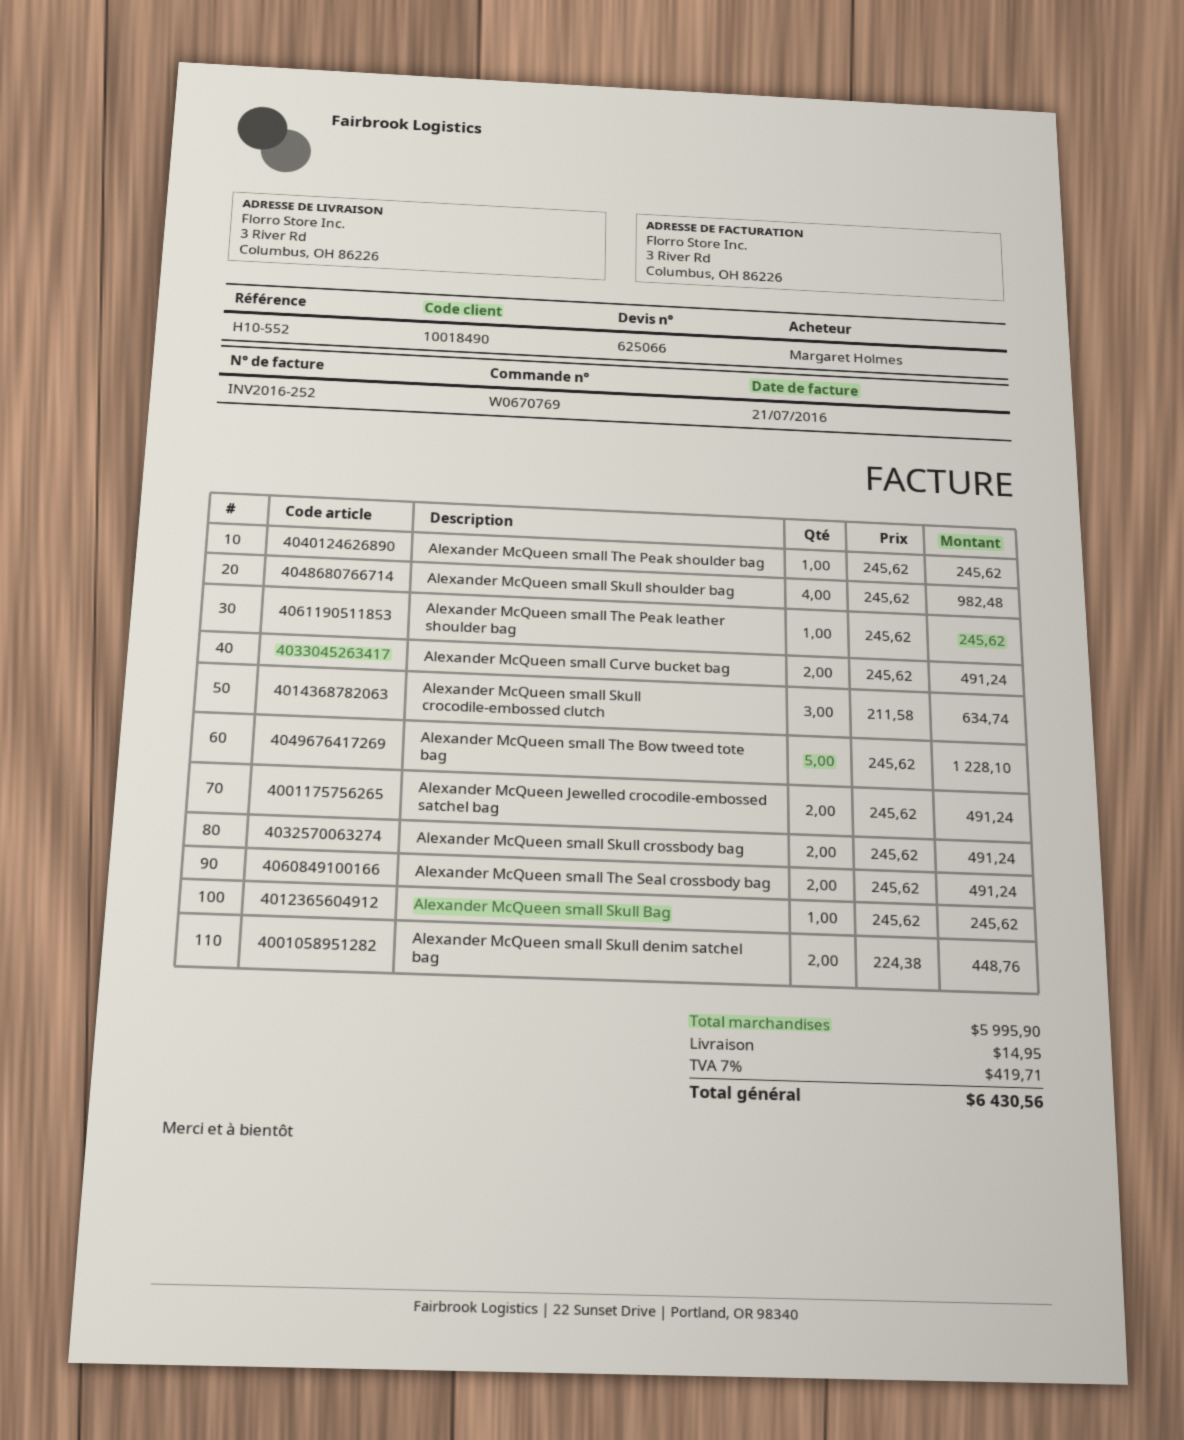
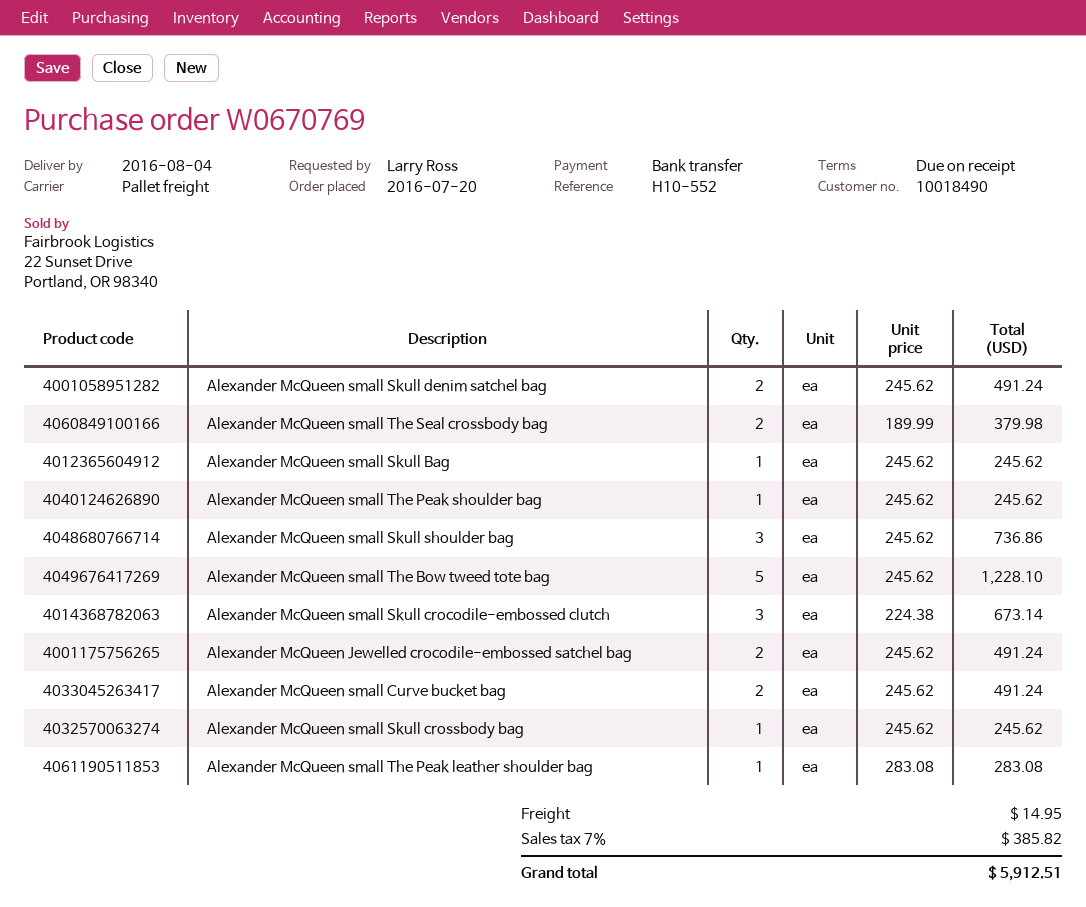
ordered by: Margaret Holmes -> Larry Ross
Alexander McQueen small Skull shoulder bag: 4 x 245.62 = 982.48 -> 3 x 245.62 = 736.86
Alexander McQueen small The Peak leather shoulder bag: 1 x 245.62 = 245.62 -> 1 x 283.08 = 283.08
Alexander McQueen small Skull crocodile-embossed clutch: 3 x 211.58 = 634.74 -> 3 x 224.38 = 673.14
Alexander McQueen small Skull crossbody bag: 2 x 245.62 = 491.24 -> 1 x 245.62 = 245.62
Alexander McQueen small The Seal crossbody bag: 2 x 245.62 = 491.24 -> 2 x 189.99 = 379.98
Alexander McQueen small Skull denim satchel bag: 2 x 224.38 = 448.76 -> 2 x 245.62 = 491.24
tax: 7% = 419.71 -> 7% = 385.82
total: 6430.56 -> 5912.51

